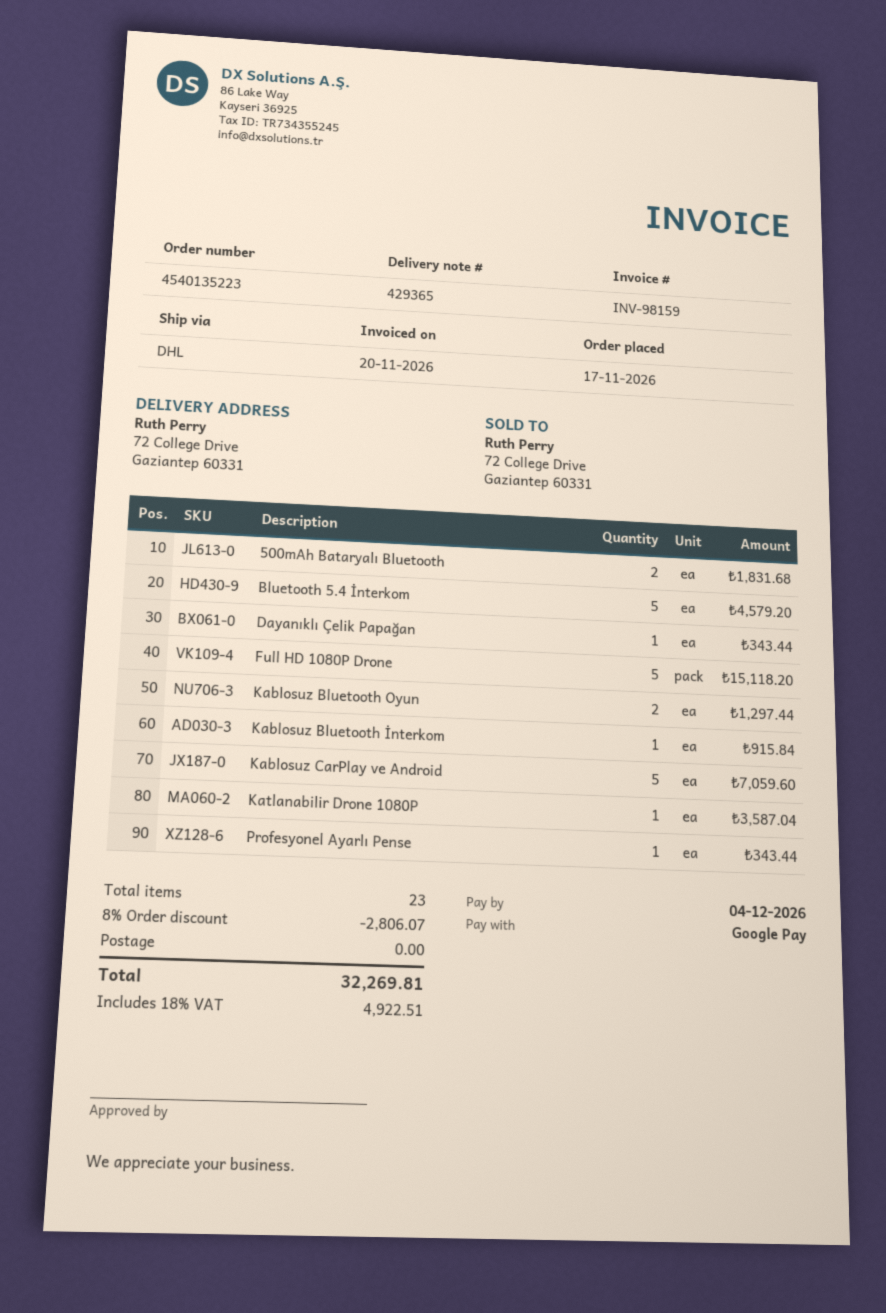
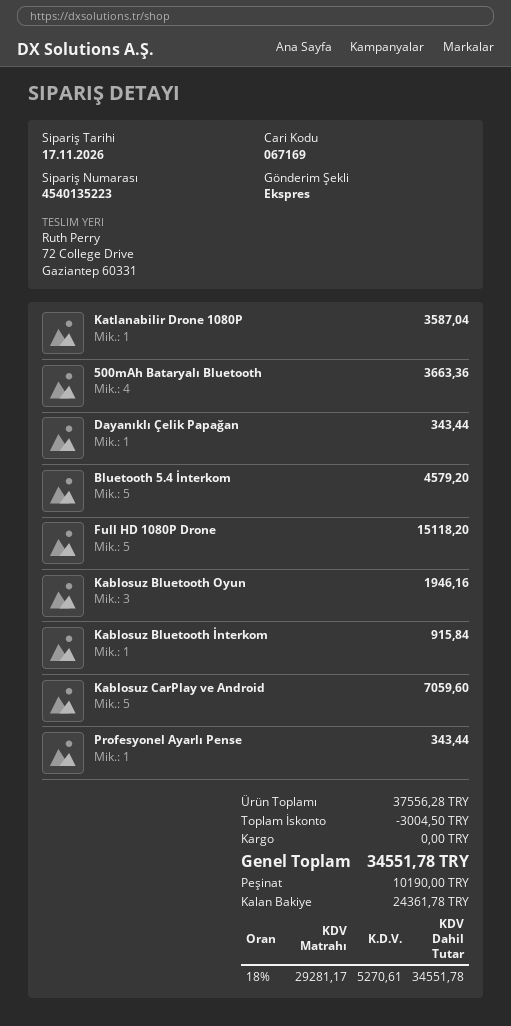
shipping method: DHL -> express
500mAh Bataryalı Bluetooth: 2 for 1831.68 -> 4 for 3663.36
Kablosuz Bluetooth Oyun: 2 for 1297.44 -> 3 for 1946.16
discount: 2806.07 -> 3004.50
tax: 18% = 4922.51 -> 18% = 5270.61
total: 32269.81 -> 34551.78

